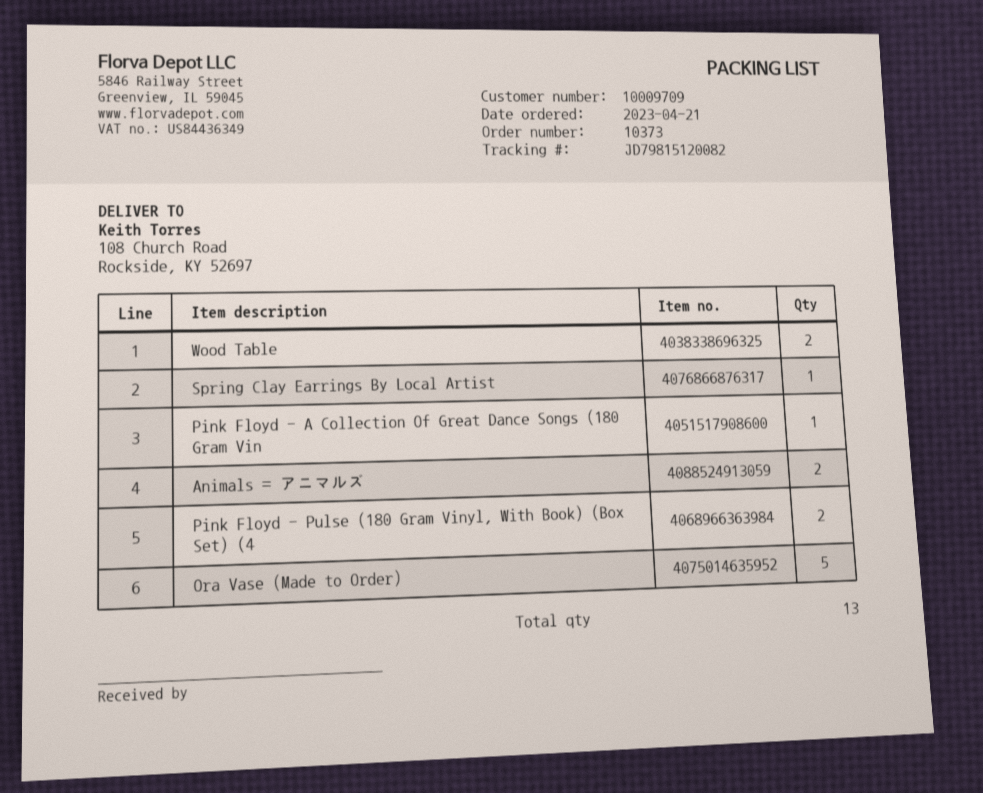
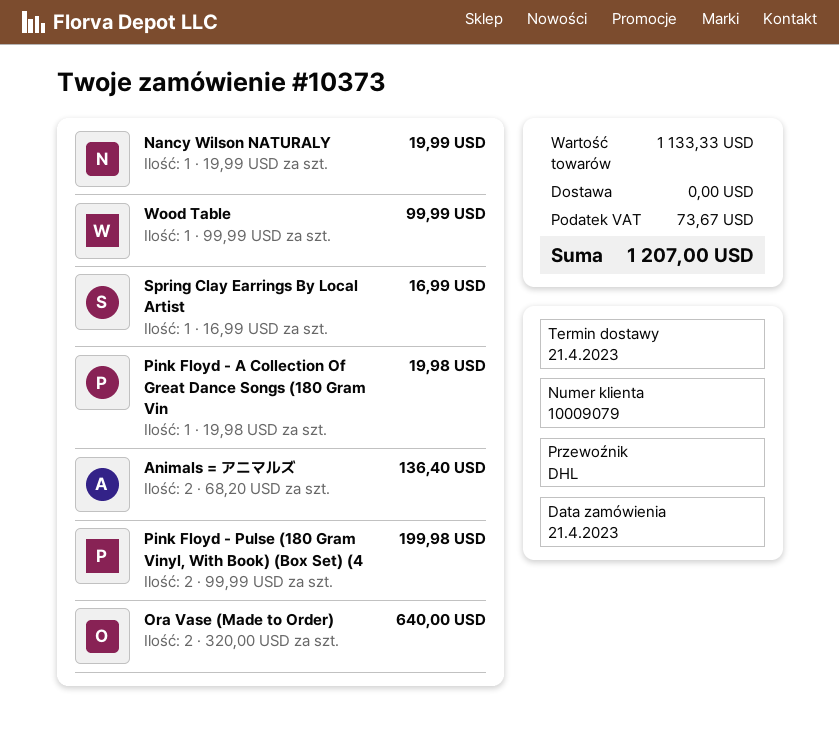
customer number: 10009709 -> 10009079
Wood Table: 2 -> 1
Ora Vase (Made to Order): 5 -> 2
Nancy Wilson NATURALY: none -> 1

